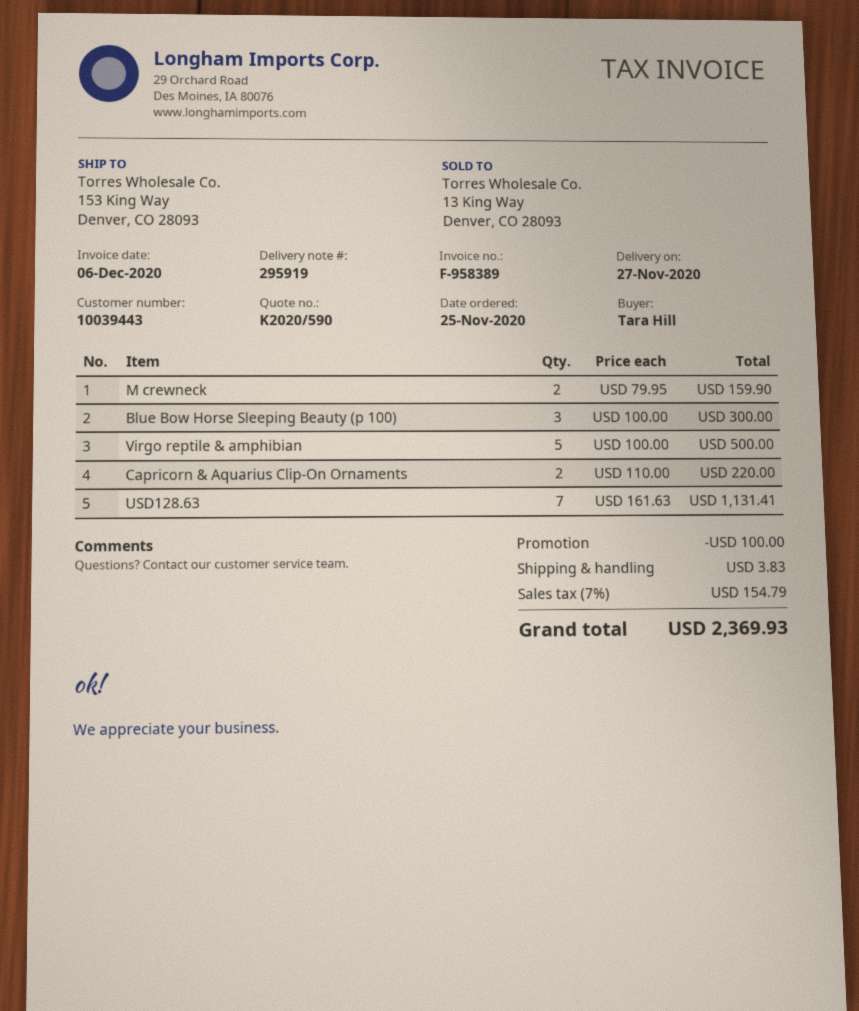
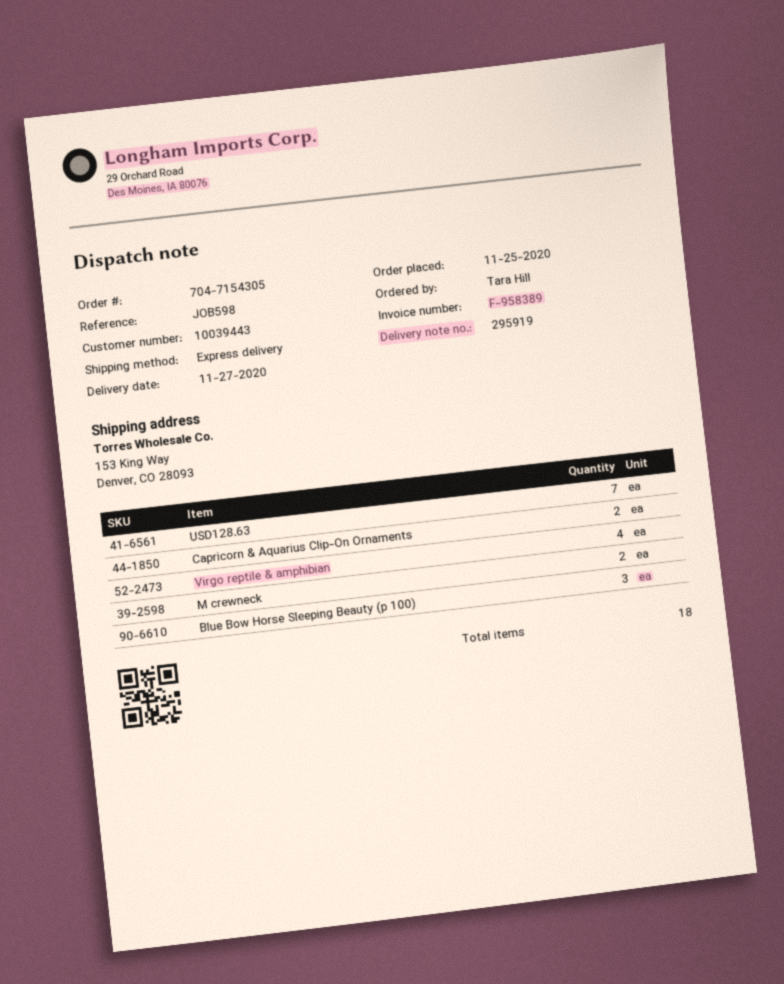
Virgo reptile & amphibian: 5 -> 4

